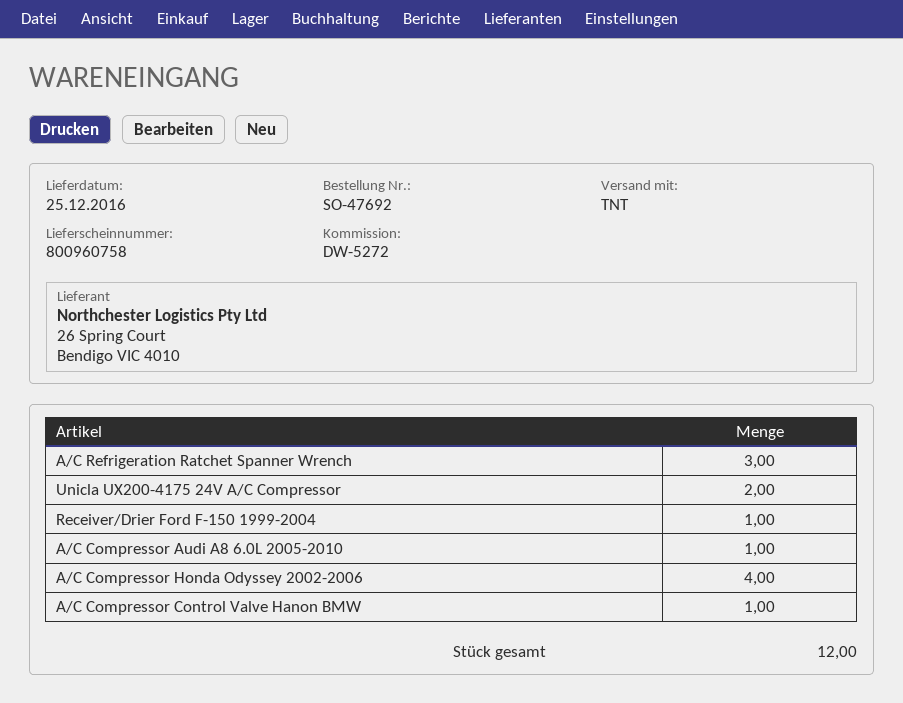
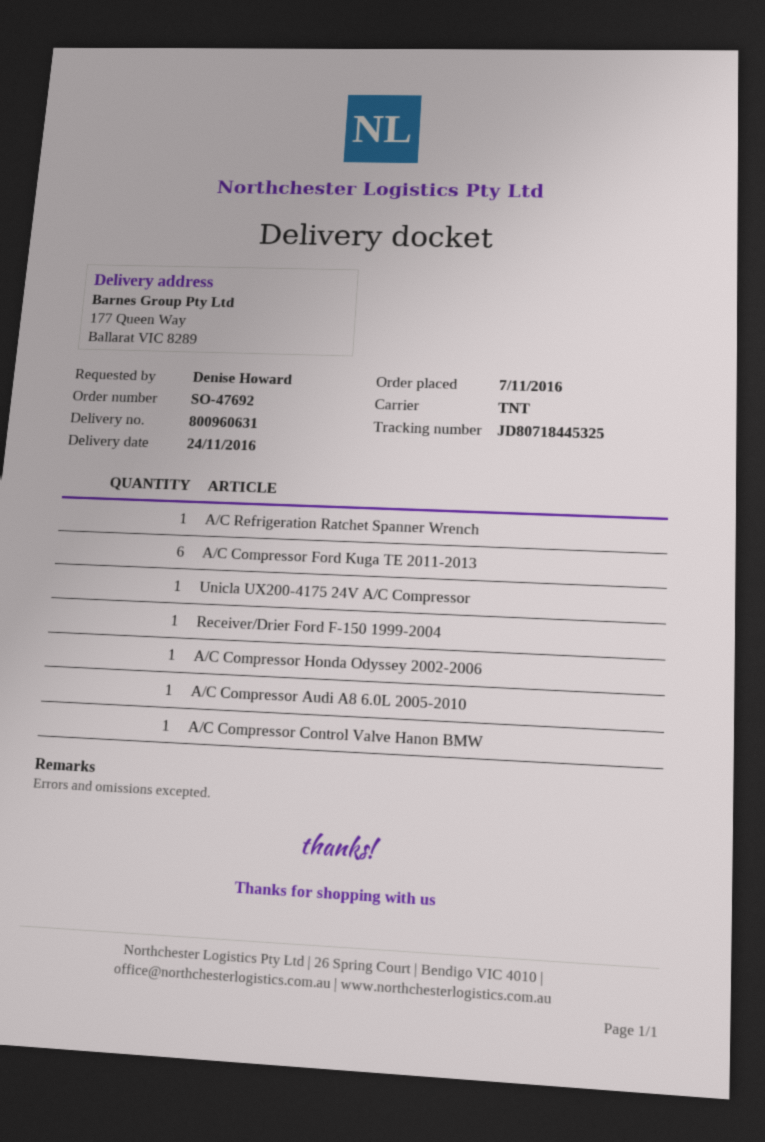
delivery note number: 800960758 -> 800960631
delivery date: 2016-12-25 -> 2016-11-24
A/C Refrigeration Ratchet Spanner Wrench: 3 -> 1
Unicla UX200-4175 24V A/C Compressor: 2 -> 1
A/C Compressor Honda Odyssey 2002-2006: 4 -> 1
A/C Compressor Ford Kuga TE 2011-2013: none -> 6

